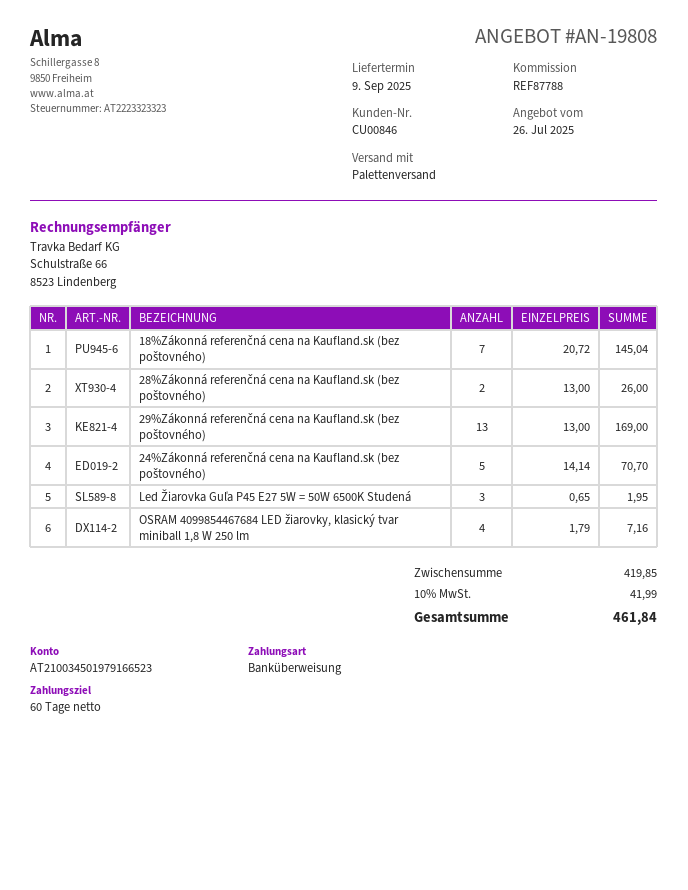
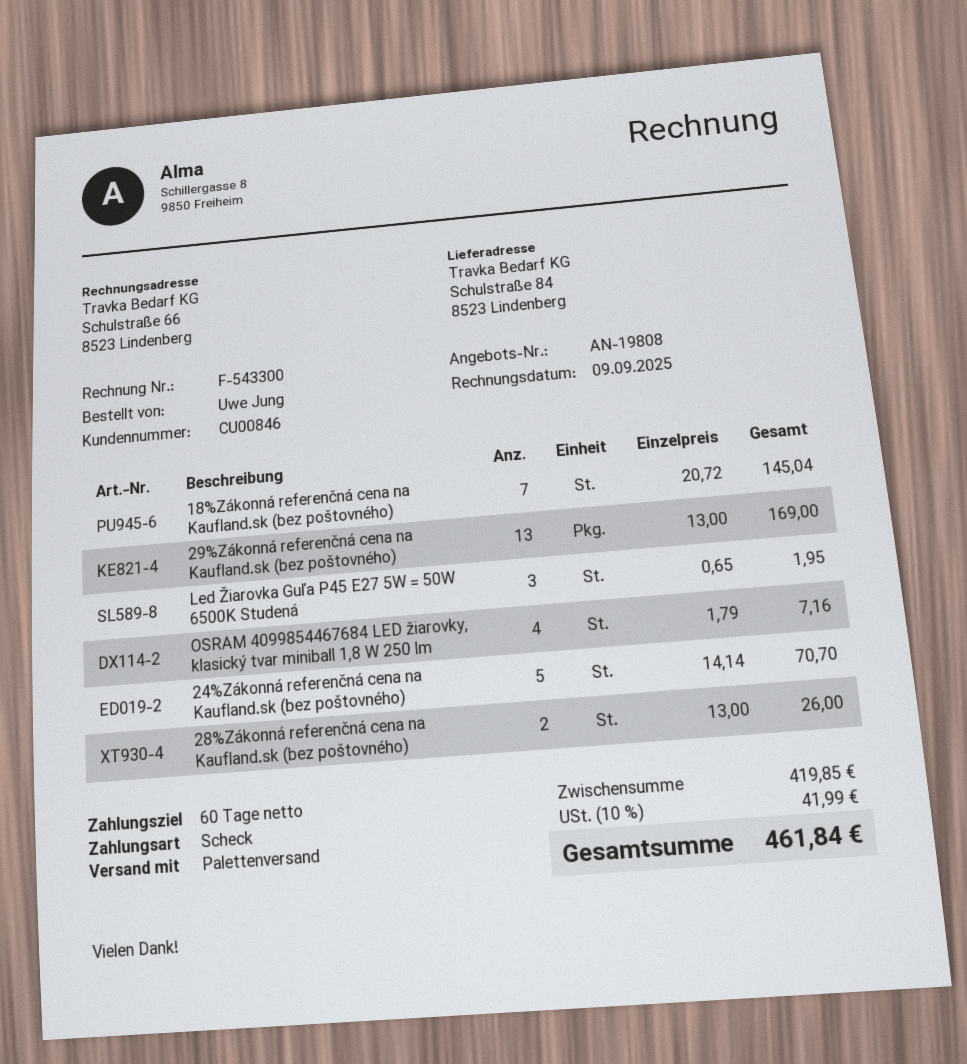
payment method: bank transfer -> cheque

